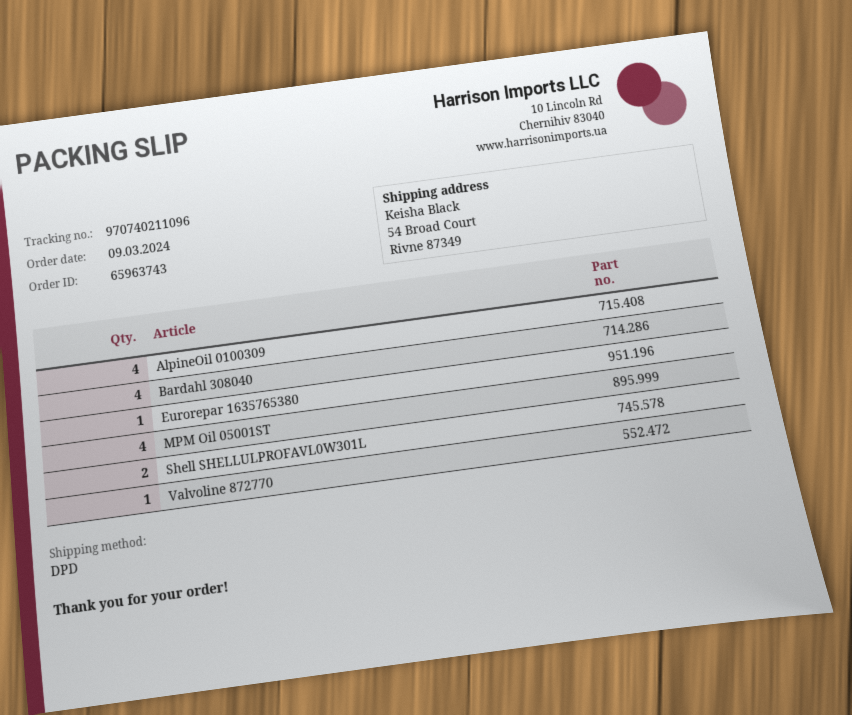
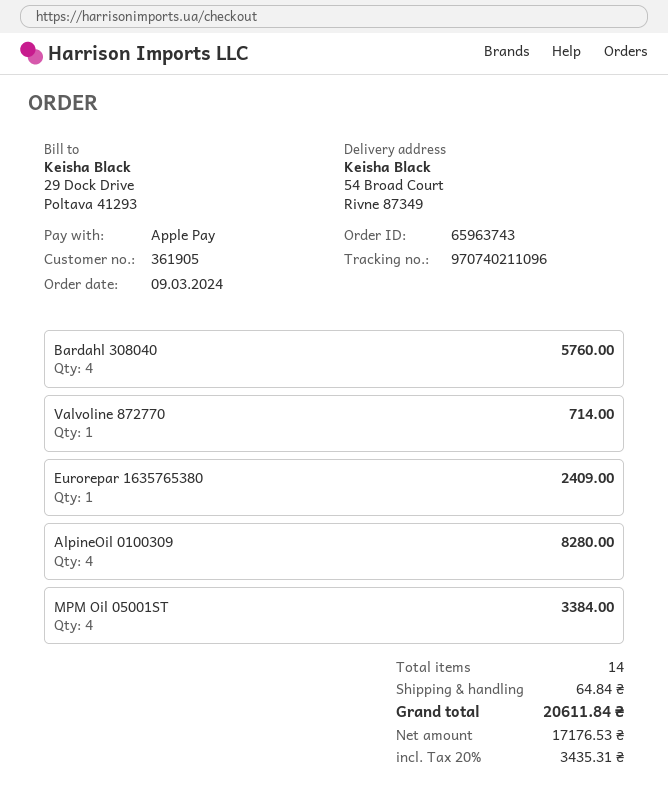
Shell SHELLULPROFAVL0W301L: 2 -> none

